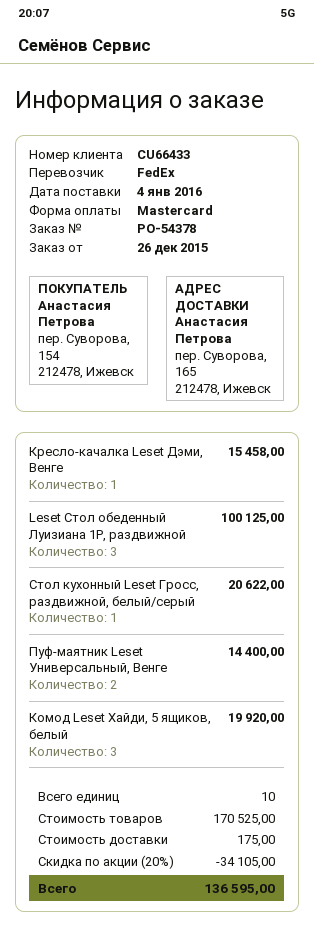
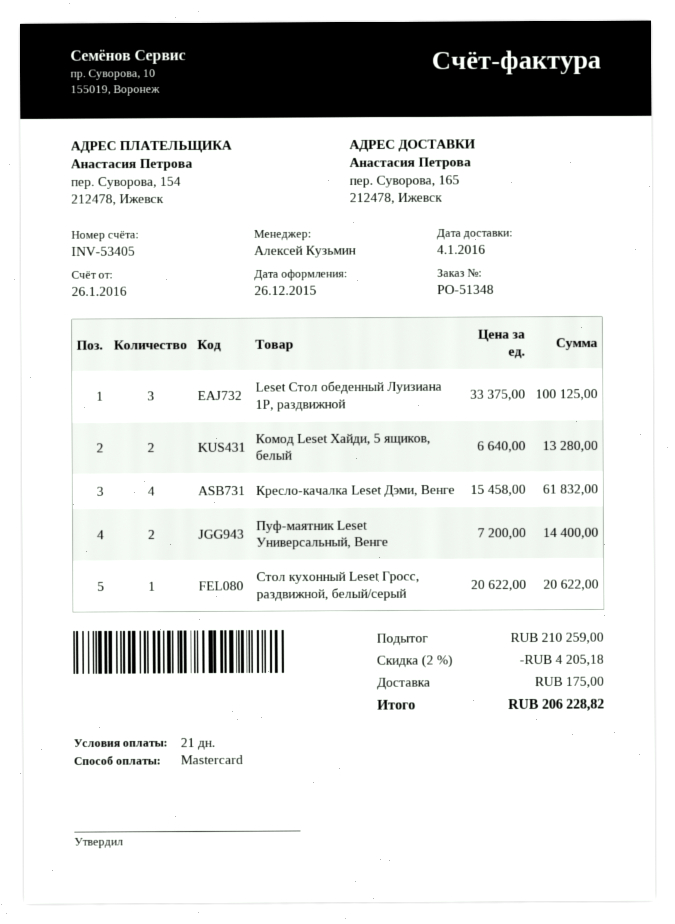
order number: PO-54378 -> PO-51348
Кресло-качалка Leset Дэми, Венге: 1 for 15458.00 -> 4 for 61832.00
Комод Leset Хайди, 5 ящиков, белый: 3 for 19920.00 -> 2 for 13280.00
subtotal: 170525.00 -> 210259.00
discount: 20% = 34105.00 -> 2% = 4205.18
total: 136595.00 -> 206228.82

